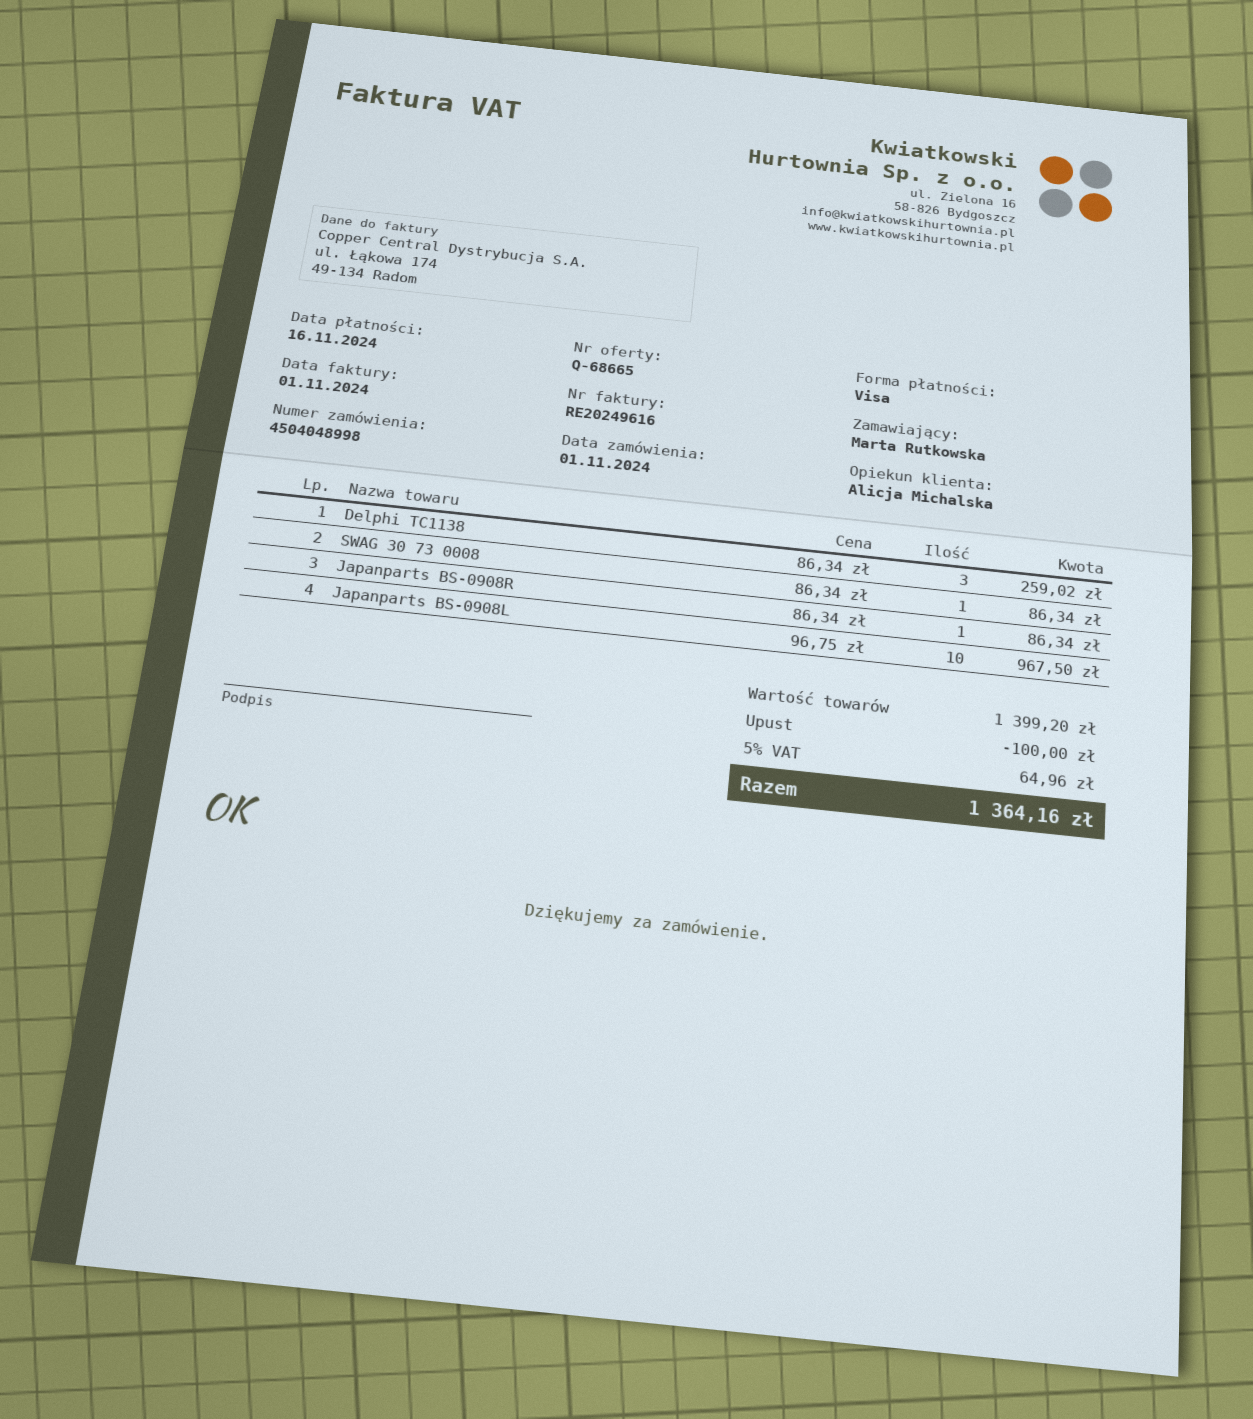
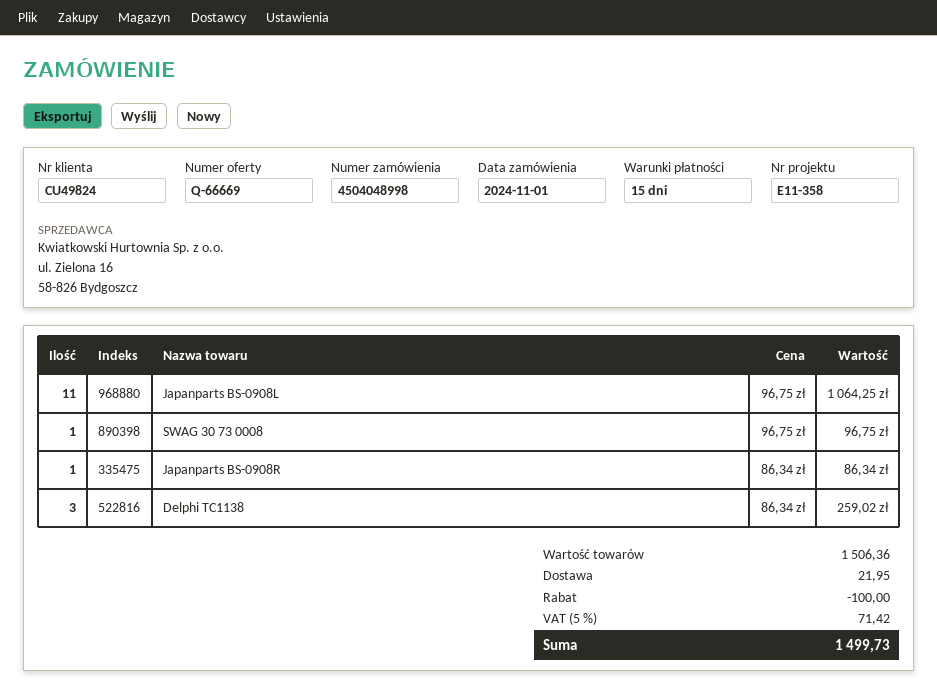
quote number: Q-68665 -> Q-66669
SWAG 30 73 0008: 1 x 86.34 = 86.34 -> 1 x 96.75 = 96.75
Japanparts BS-0908L: 10 x 96.75 = 967.50 -> 11 x 96.75 = 1064.25
subtotal: 1399.20 -> 1506.36
shipping: none -> 21.95
tax: 5% = 64.96 -> 5% = 71.42
total: 1364.16 -> 1499.73

